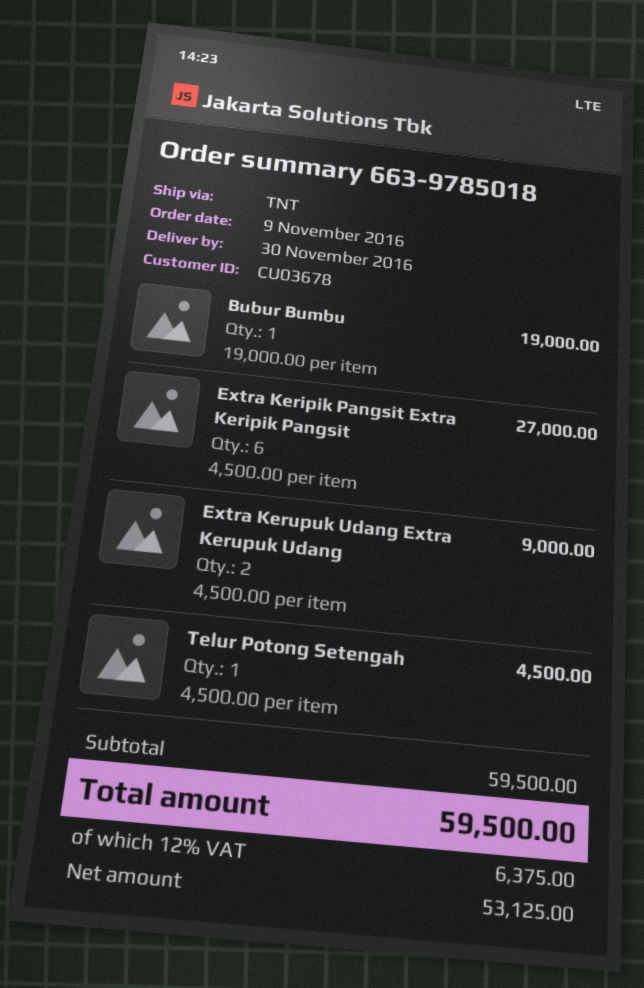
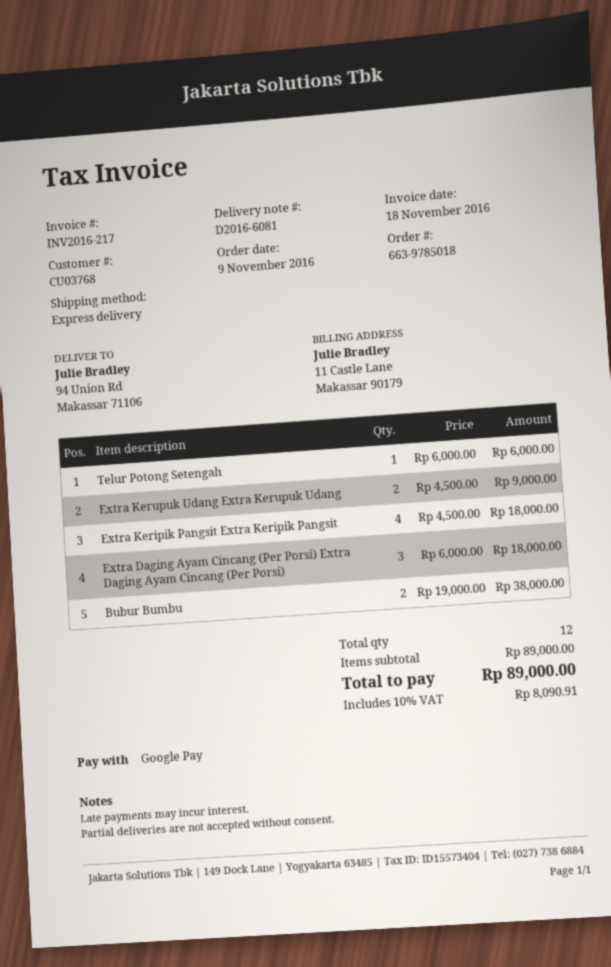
customer number: CU03678 -> CU03768
shipping method: TNT -> express
Bubur Bumbu: 1 x 19000.00 = 19000.00 -> 2 x 19000.00 = 38000.00
Extra Keripik Pangsit Extra Keripik Pangsit: 6 x 4500.00 = 27000.00 -> 4 x 4500.00 = 18000.00
Telur Potong Setengah: 1 x 4500.00 = 4500.00 -> 1 x 6000.00 = 6000.00
Extra Daging Ayam Cincang (Per Porsi) Extra Daging Ayam Cincang (Per Porsi): none -> 3 x 6000.00 = 18000.00
subtotal: 59500.00 -> 89000.00
tax: 12% = 6375.00 -> 10% = 8090.91
total: 59500.00 -> 89000.00

